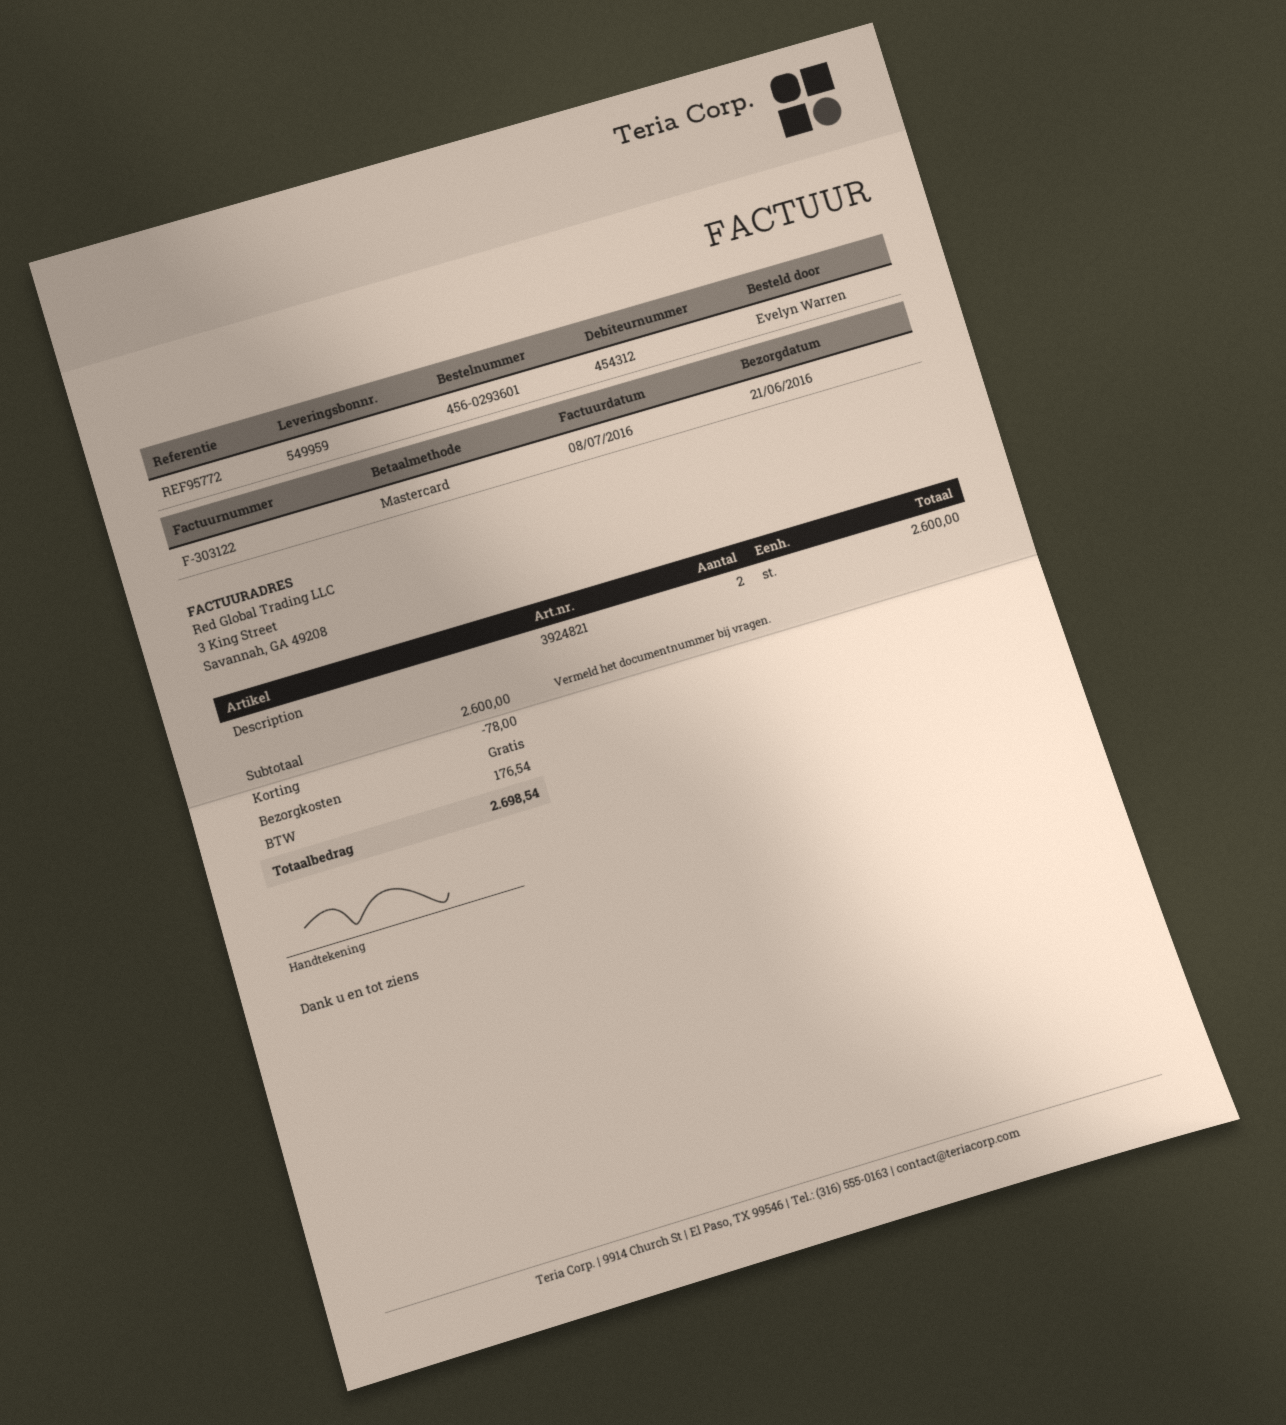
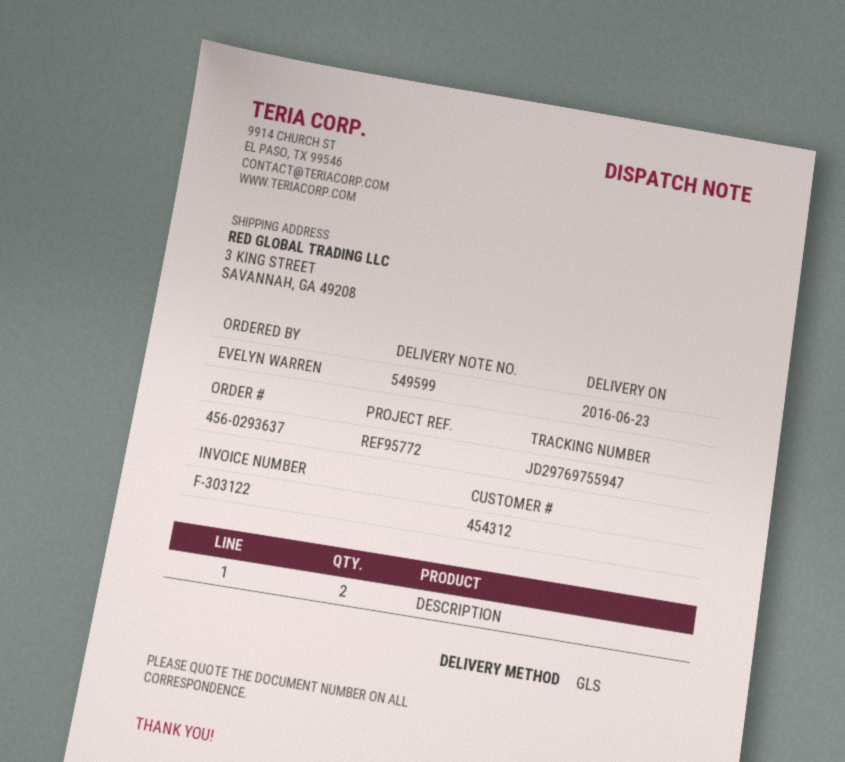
order number: 456-0293601 -> 456-0293637
delivery note number: 549959 -> 549599
delivery date: 2016-06-21 -> 2016-06-23

